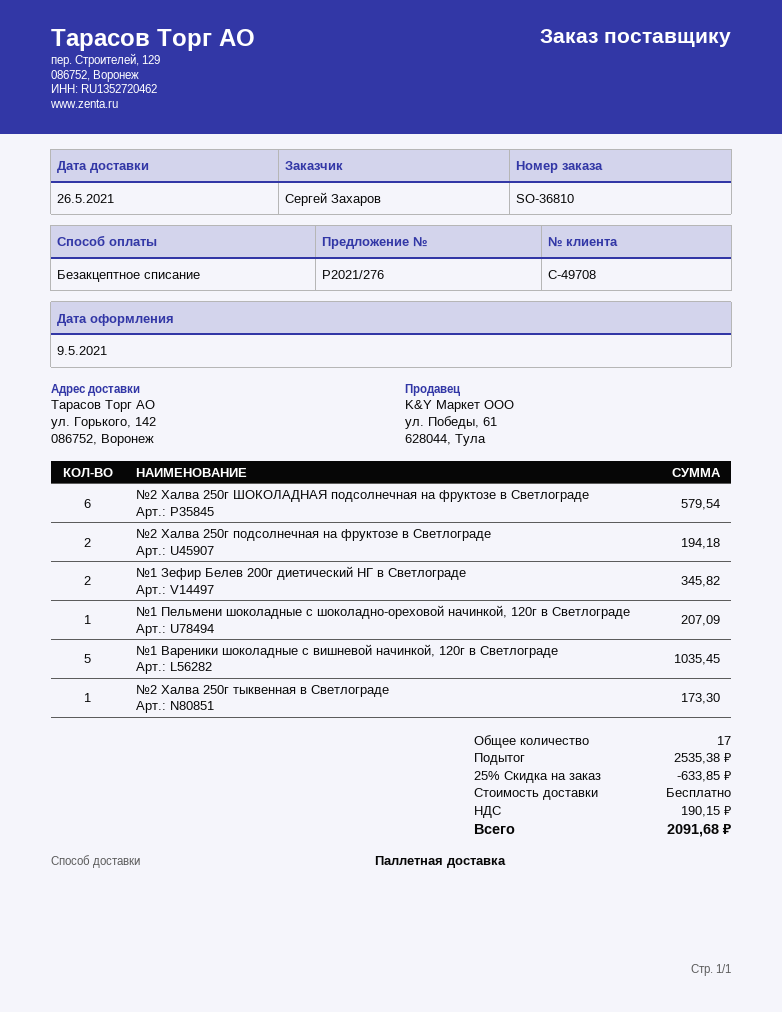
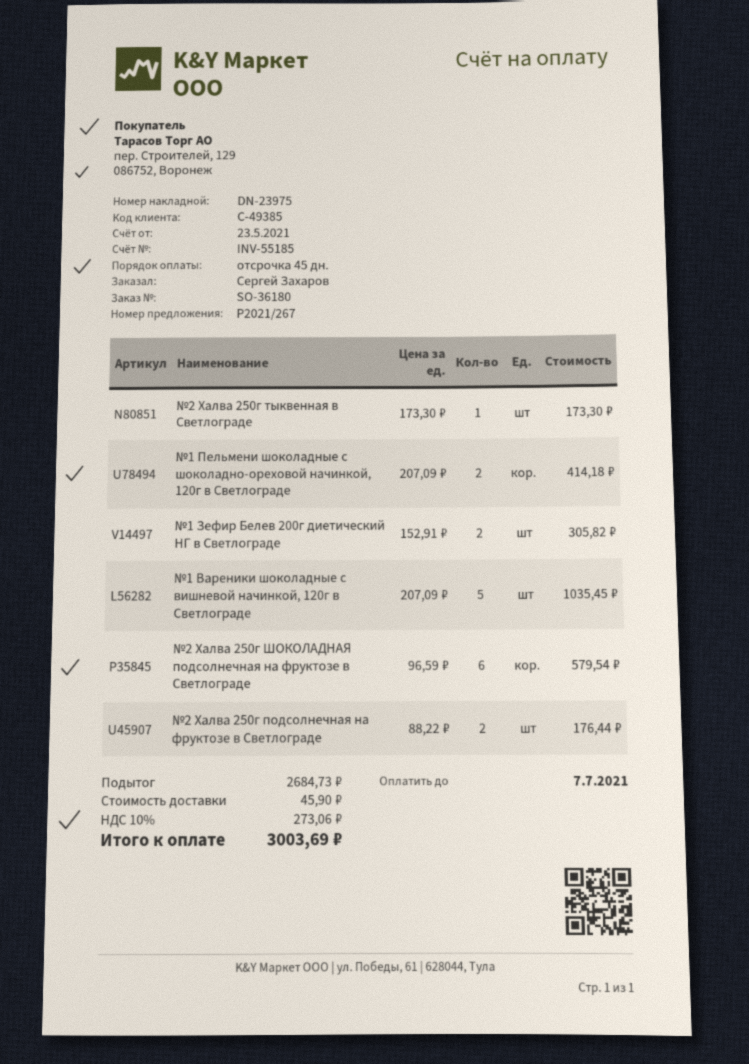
quote number: P2021/276 -> P2021/267
order number: SO-36810 -> SO-36180
customer number: C-49708 -> C-49385
№2 Халва 250г подсолнечная на фруктозе в Светлограде: 2 for 194.18 -> 2 for 176.44
№1 Зефир Белев 200г диетический НГ в Светлограде: 2 for 345.82 -> 2 for 305.82
№1 Пельмени шоколадные с шоколадно-ореховой начинкой, 120г в Светлограде: 1 for 207.09 -> 2 for 414.18
subtotal: 2535.38 -> 2684.73
discount: 25% = 633.85 -> none
shipping: 0.00 -> 45.90
tax: 190.15 -> 273.06
total: 2091.68 -> 3003.69

